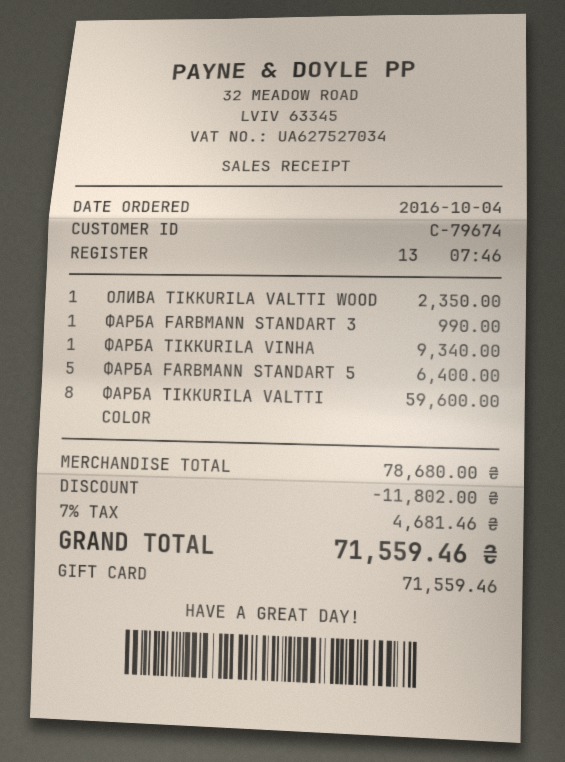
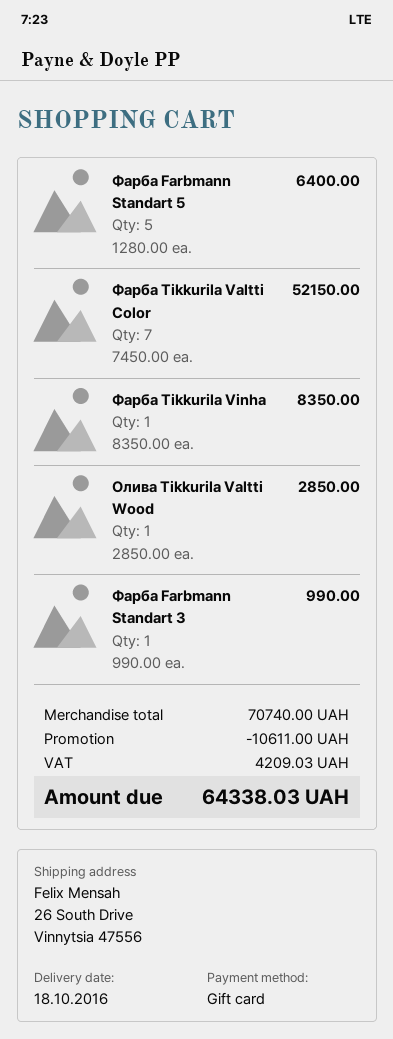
ОЛИВА TIKKURILA VALTTI WOOD: 1 for 2350.00 -> 1 for 2850.00
ФАРБА TIKKURILA VINHA: 1 for 9340.00 -> 1 for 8350.00
ФАРБА TIKKURILA VALTTI COLOR: 8 for 59600.00 -> 7 for 52150.00
subtotal: 78680.00 -> 70740.00
discount: 11802.00 -> 10611.00
tax: 4681.46 -> 4209.03
total: 71559.46 -> 64338.03

